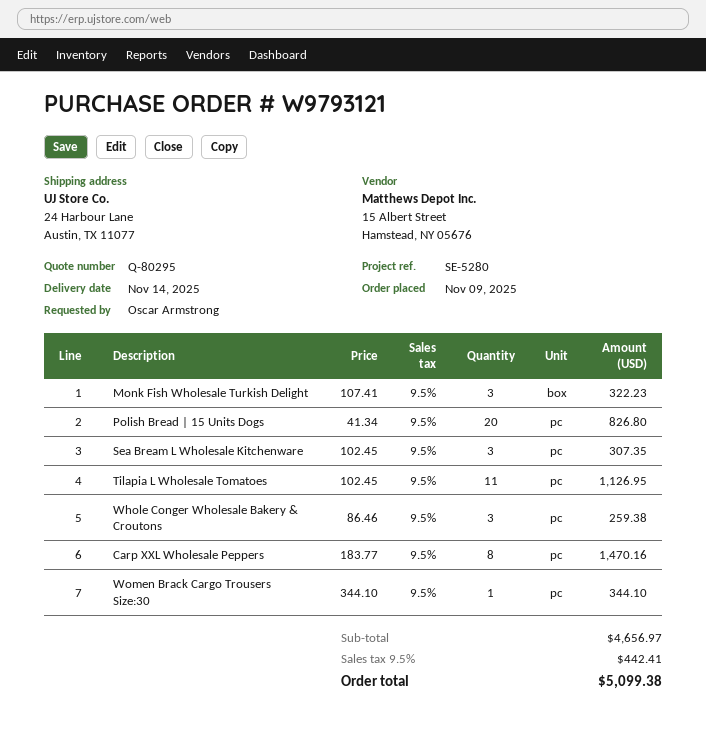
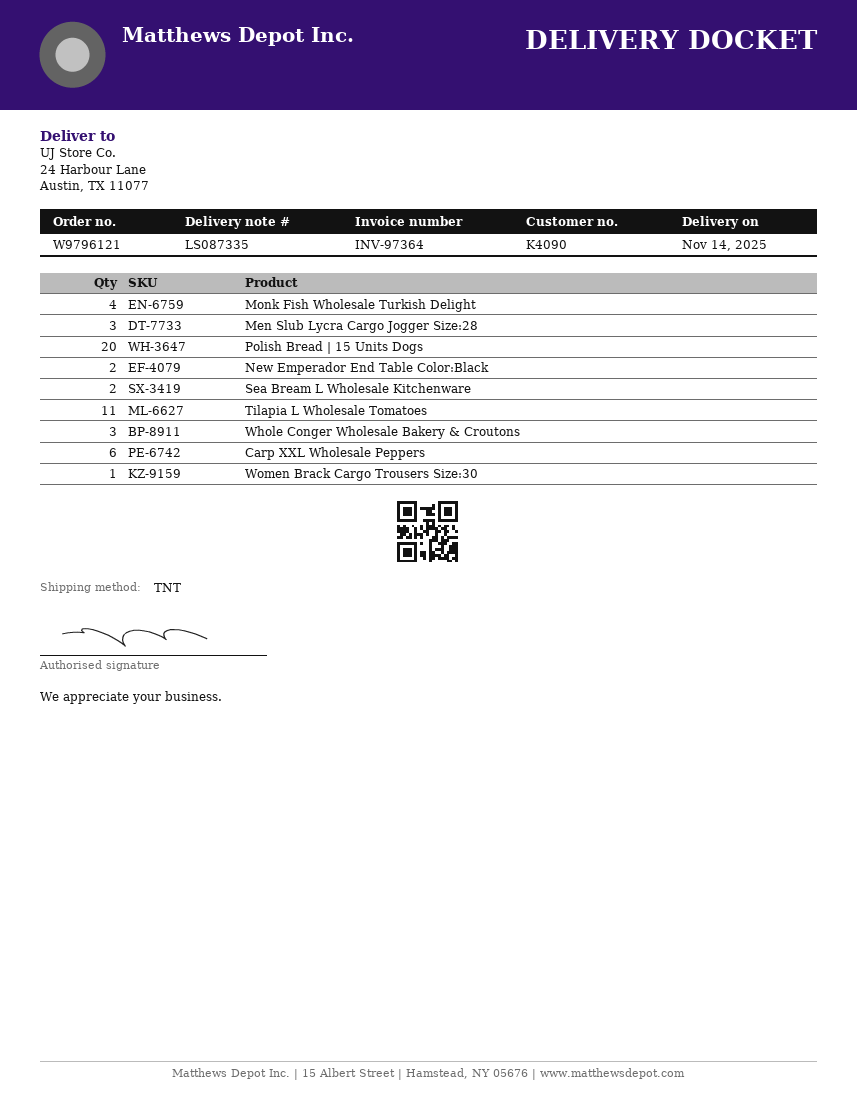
order number: W9793121 -> W9796121
Monk Fish Wholesale Turkish Delight: 3 -> 4
Sea Bream L Wholesale Kitchenware: 3 -> 2
Carp XXL Wholesale Peppers: 8 -> 6
Men Slub Lycra Cargo Jogger Size:28: none -> 3
New Emperador End Table Color:Black: none -> 2

